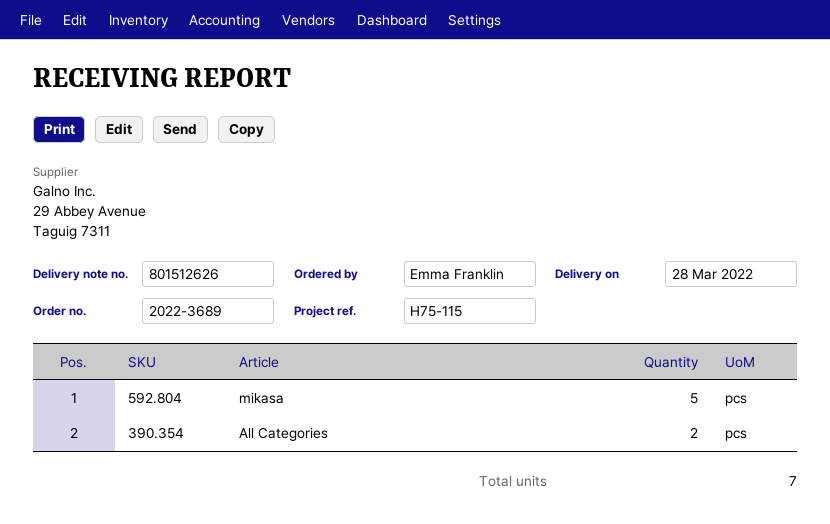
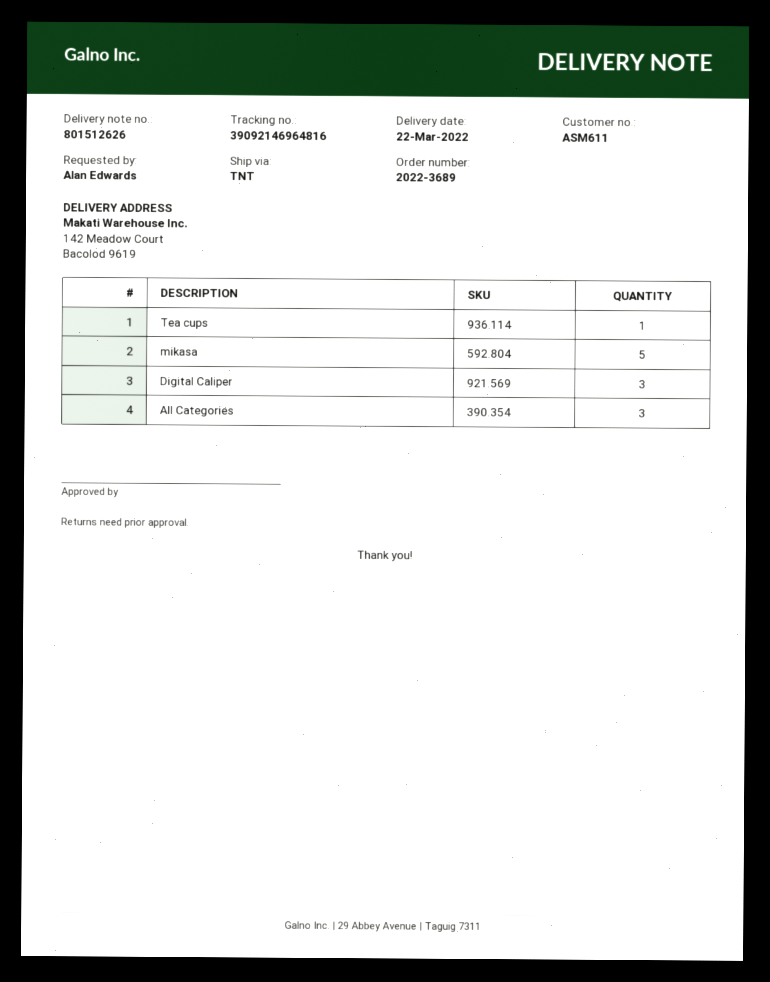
delivery date: 2022-03-28 -> 2022-03-22
ordered by: Emma Franklin -> Alan Edwards
All Categories: 2 -> 3
Tea cups: none -> 1
Digital Caliper: none -> 3

